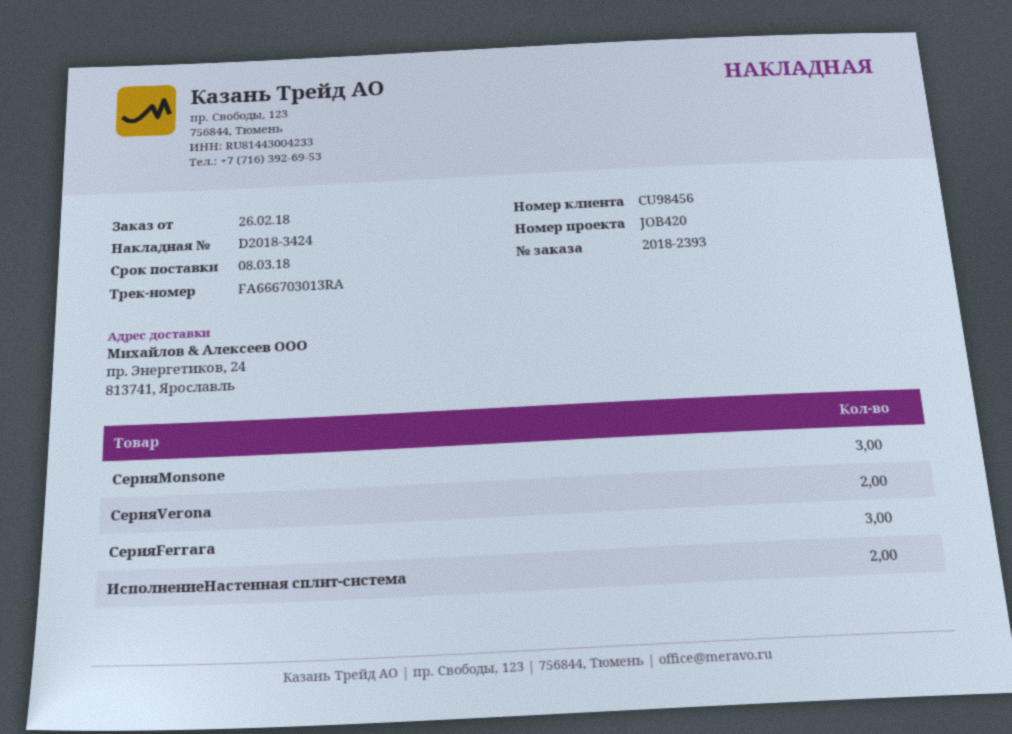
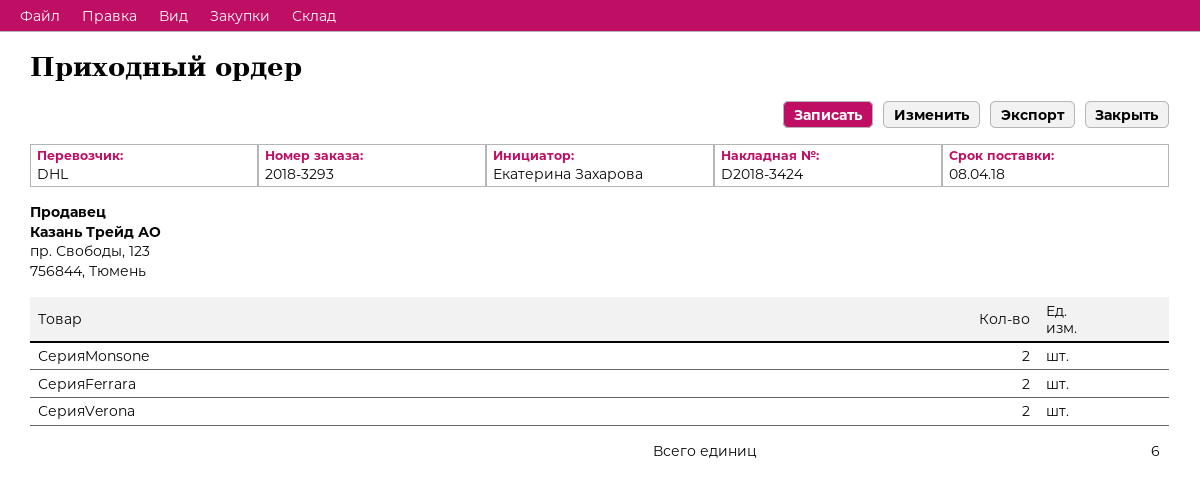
order number: 2018-2393 -> 2018-3293
delivery date: 2018-03-08 -> 2018-04-08
СерияMonsone: 3 -> 2
СерияFerrara: 3 -> 2
ИсполнениеНастенная сплит-система: 2 -> none

